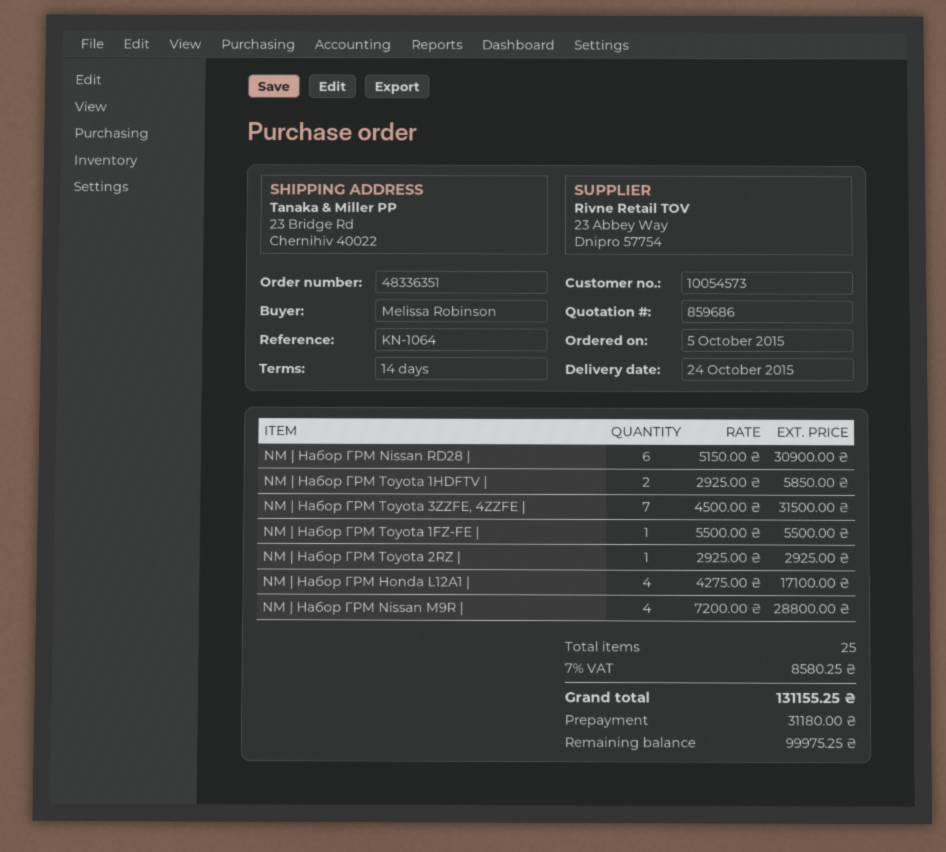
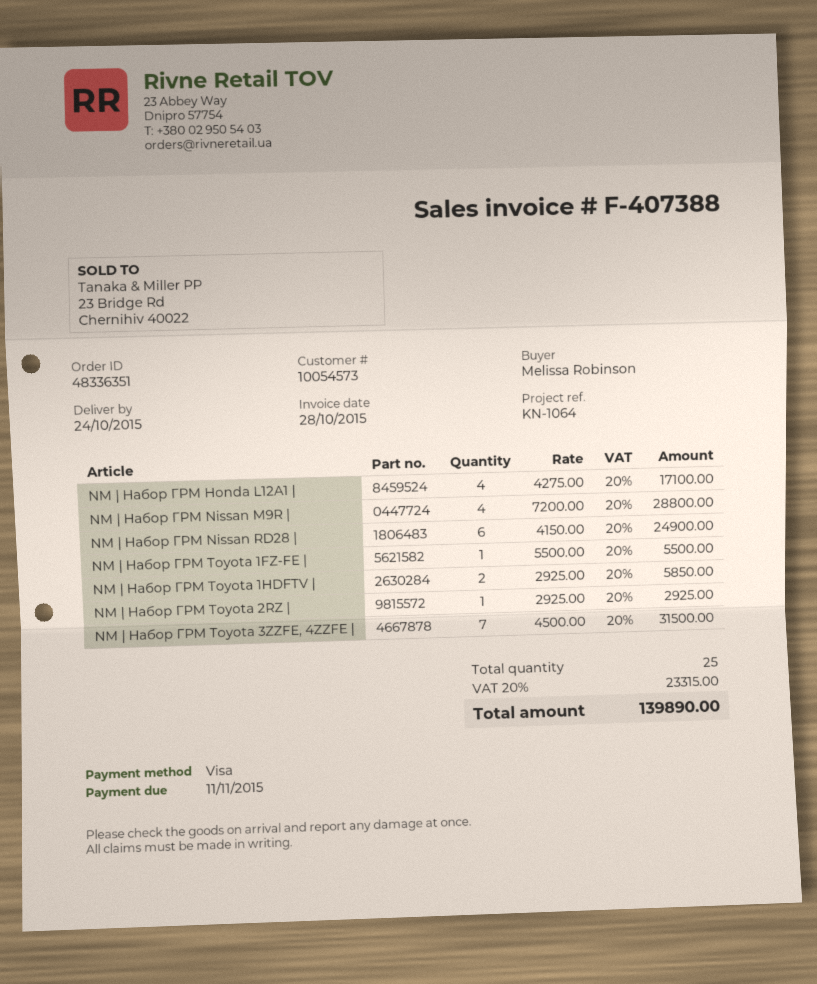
NM | Набор ГРМ Nissan RD28 |: 6 x 5150.00 = 30900.00 -> 6 x 4150.00 = 24900.00
tax: 7% = 8580.25 -> 20% = 23315.00
total: 131155.25 -> 139890.00

